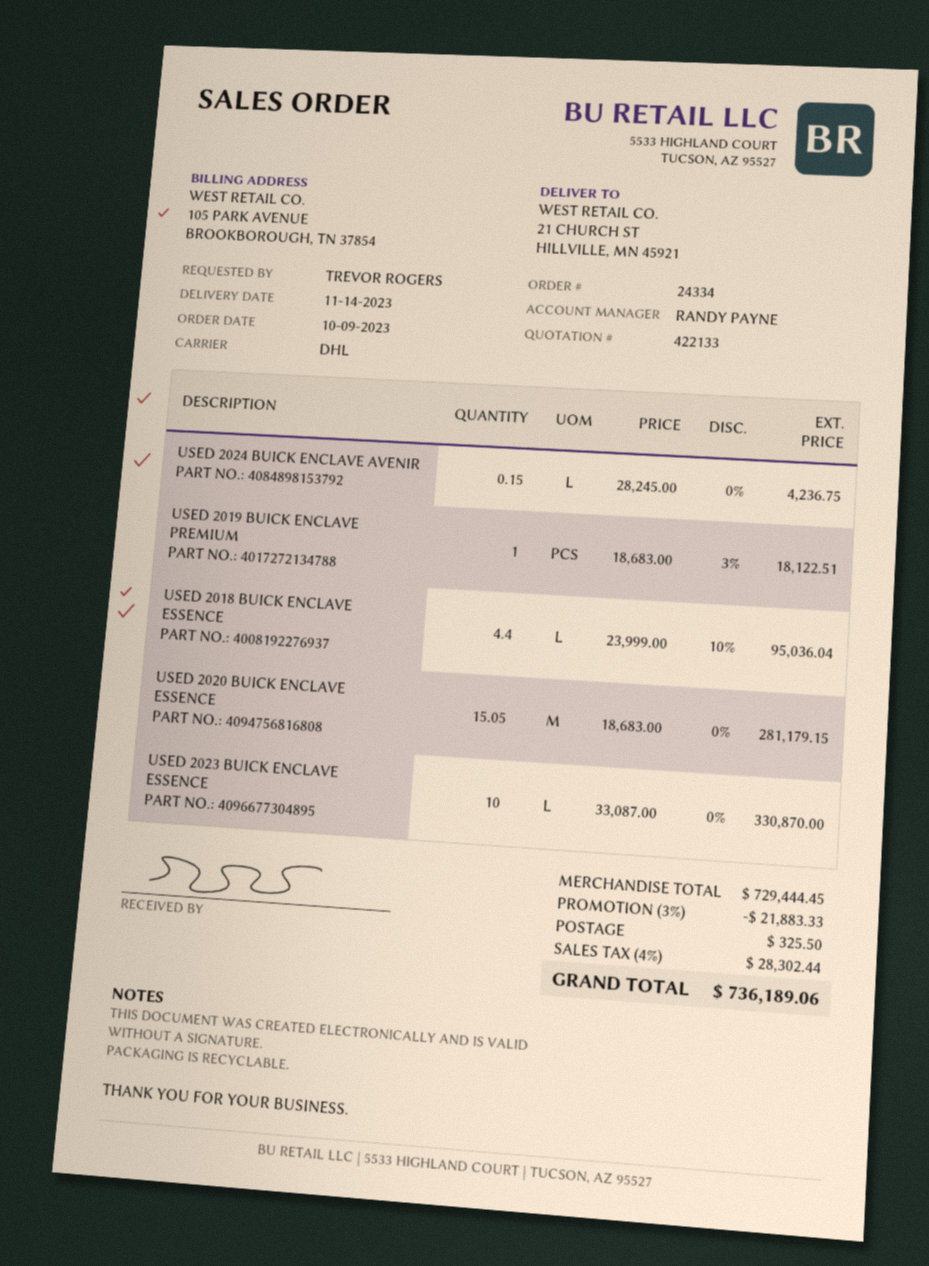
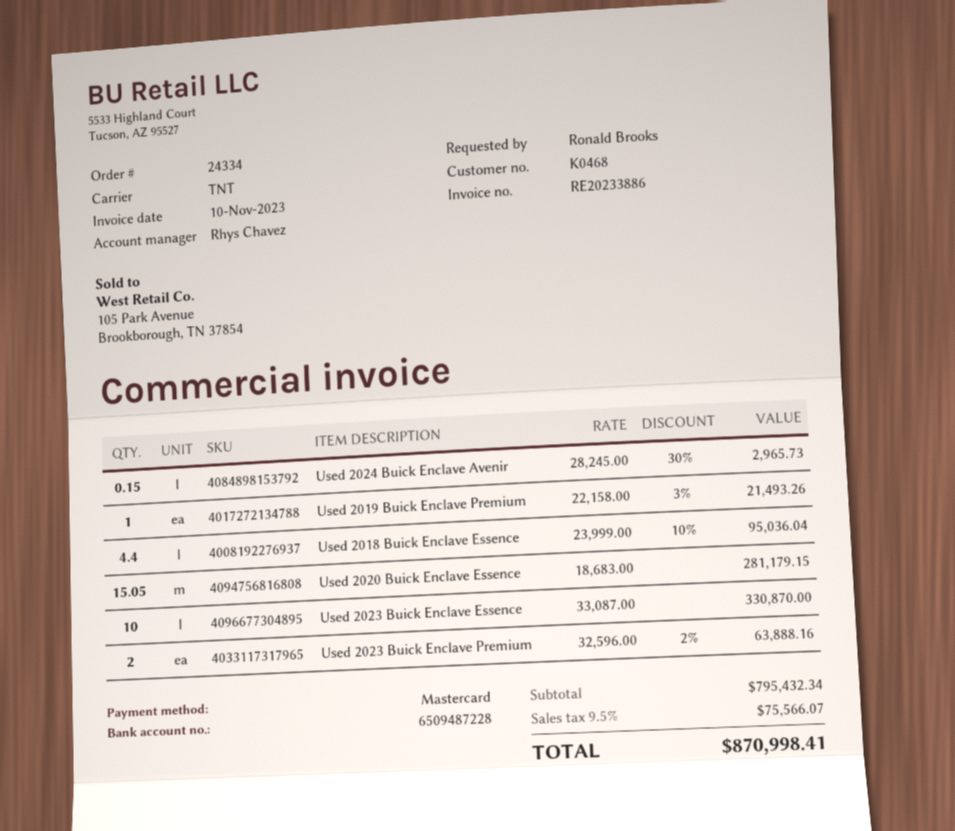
ordered by: TREVOR ROGERS -> Ronald Brooks
sales rep: RANDY PAYNE -> Rhys Chavez
shipping method: DHL -> TNT
USED 2024 BUICK ENCLAVE AVENIR: 0.15 x 28245.00 = 4236.75 -> 0.15 x 28245.00 - 30% = 2965.73
USED 2019 BUICK ENCLAVE PREMIUM: 1 x 18683.00 - 3% = 18122.51 -> 1 x 22158.00 - 3% = 21493.26
Used 2023 Buick Enclave Premium: none -> 2 x 32596.00 - 2% = 63888.16
subtotal: 729444.45 -> 795432.34
discount: 3% = 21883.33 -> none
shipping: 325.50 -> none
tax: 4% = 28302.44 -> 9.5% = 75566.07
total: 736189.06 -> 870998.41

